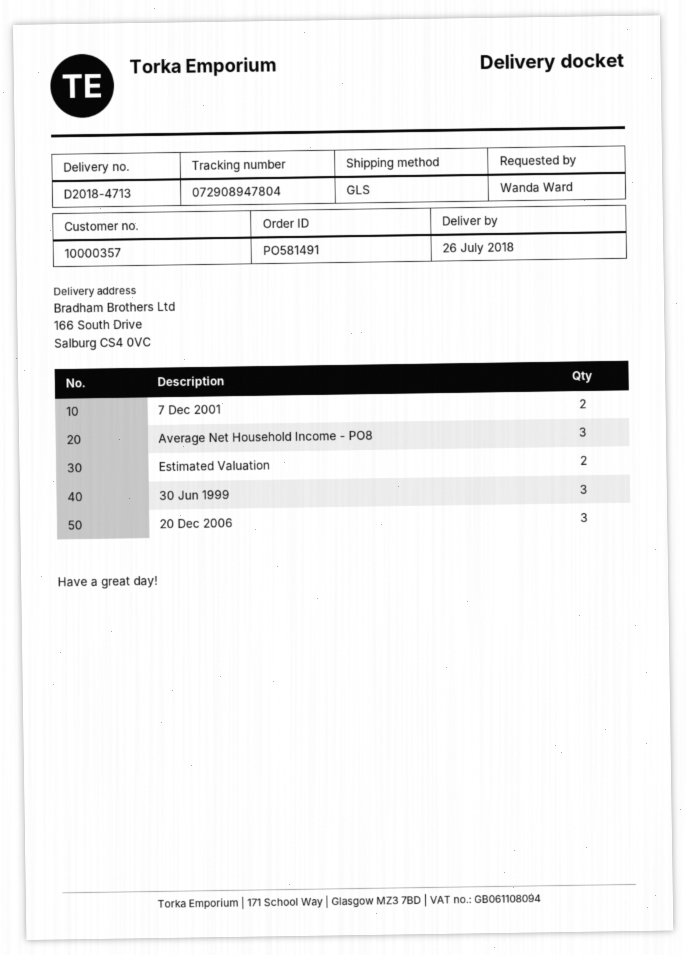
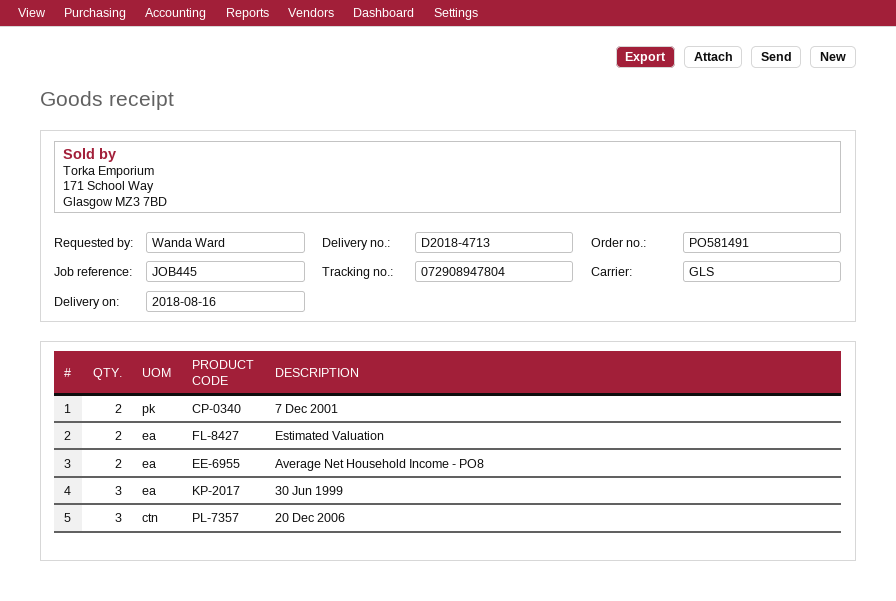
delivery date: 2018-07-26 -> 2018-08-16
Average Net Household Income - PO8: 3 -> 2

